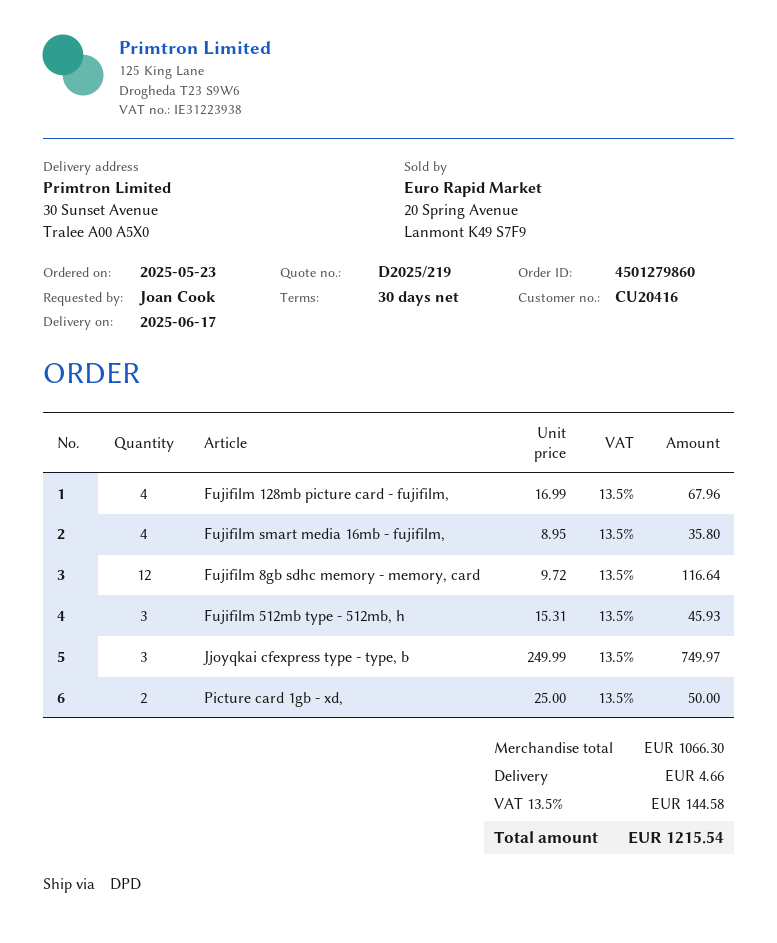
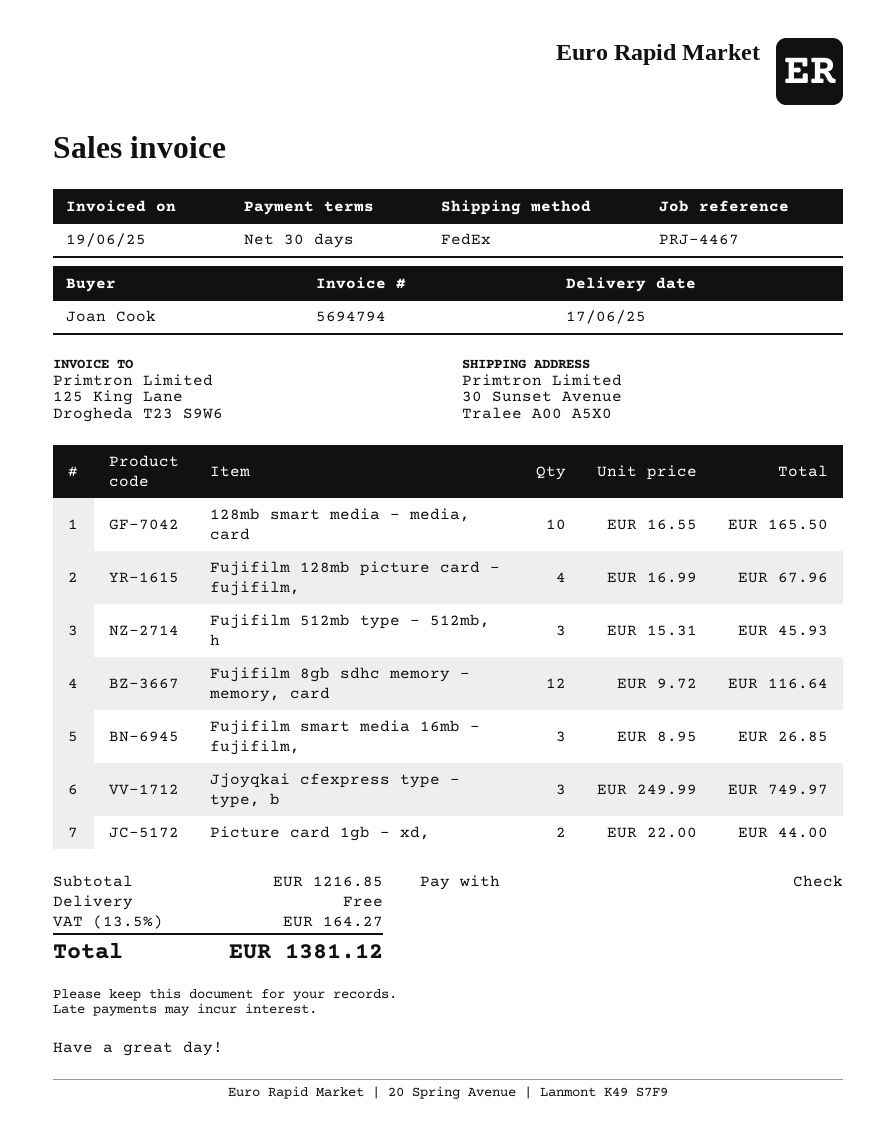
shipping method: DPD -> FedEx
Fujifilm smart media 16mb - fujifilm,: 4 x 8.95 = 35.80 -> 3 x 8.95 = 26.85
Picture card 1gb - xd,: 2 x 25.00 = 50.00 -> 2 x 22.00 = 44.00
128mb smart media - media, card: none -> 10 x 16.55 = 165.50
subtotal: 1066.30 -> 1216.85
shipping: 4.66 -> 0.00
tax: 13.5% = 144.58 -> 13.5% = 164.27
total: 1215.54 -> 1381.12

